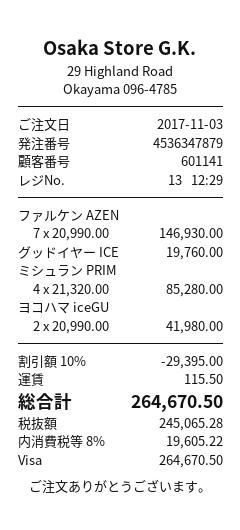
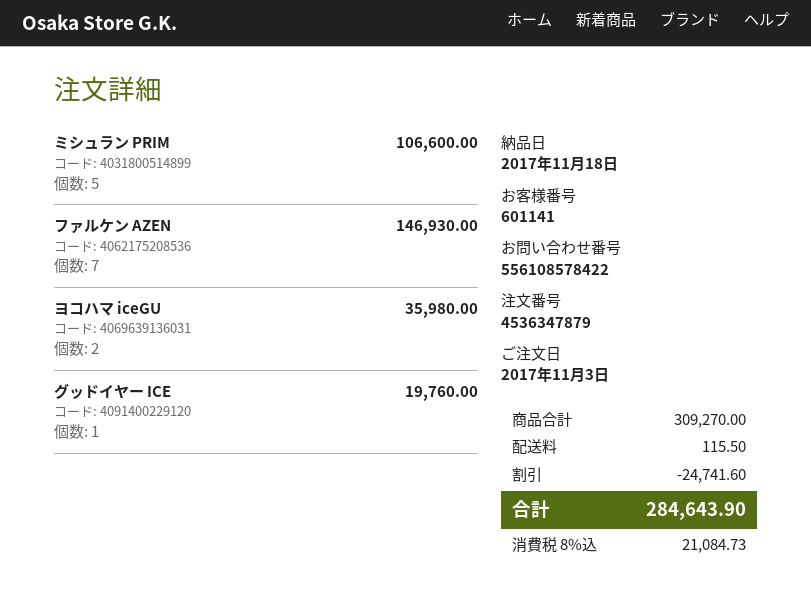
ミシュラン PRIM: 4 for 85280.00 -> 5 for 106600.00
ヨコハマ iceGU: 2 for 41980.00 -> 2 for 35980.00
discount: 29395.00 -> 24741.60
tax: 8% = 19605.22 -> 8% = 21084.73
total: 264670.50 -> 284643.90

